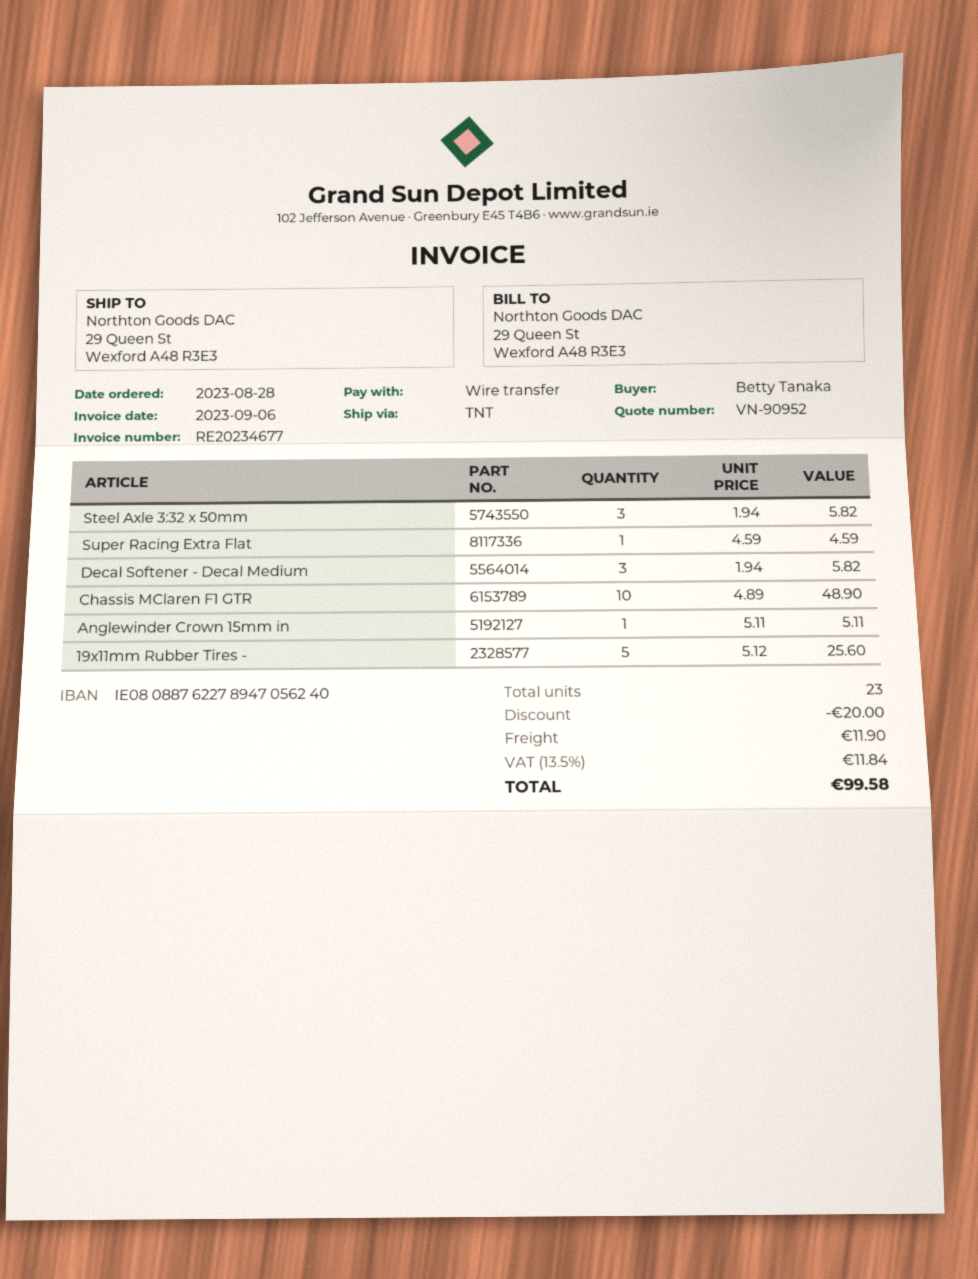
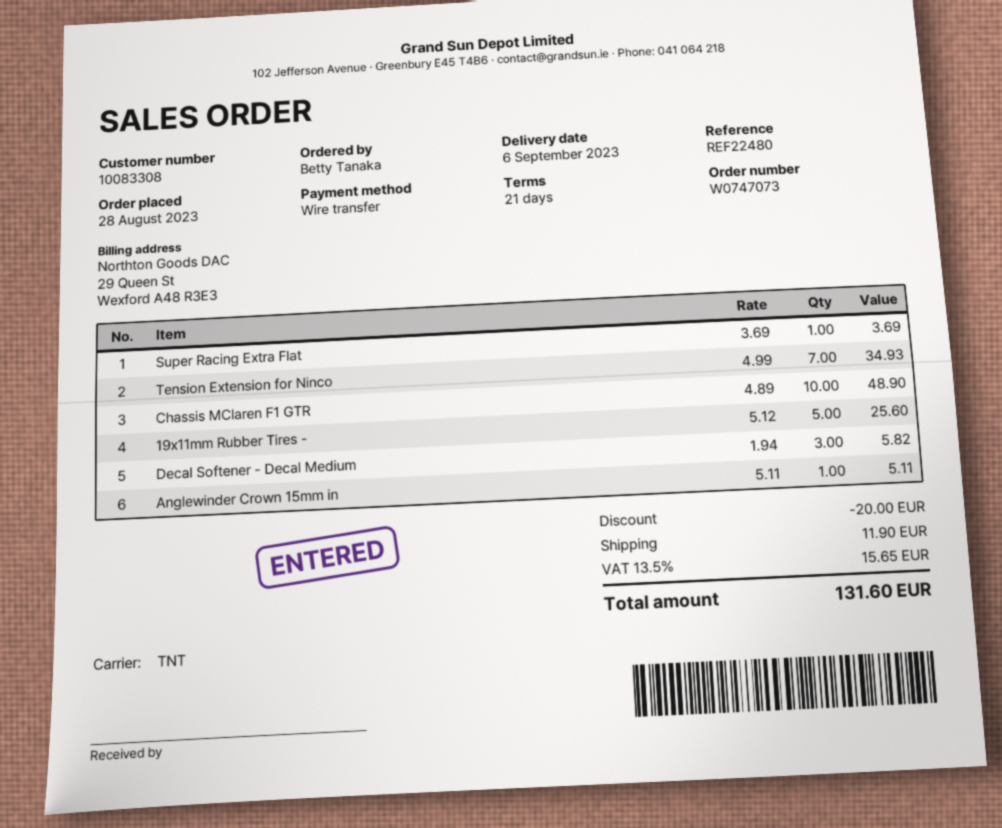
Steel Axle 3:32 x 50mm: 3 x 1.94 = 5.82 -> none
Super Racing Extra Flat: 1 x 4.59 = 4.59 -> 1 x 3.69 = 3.69
Tension Extension for Ninco: none -> 7 x 4.99 = 34.93
tax: 13.5% = 11.84 -> 13.5% = 15.65
total: 99.58 -> 131.60

